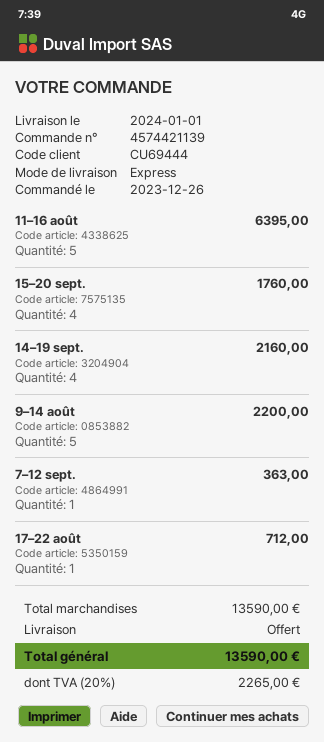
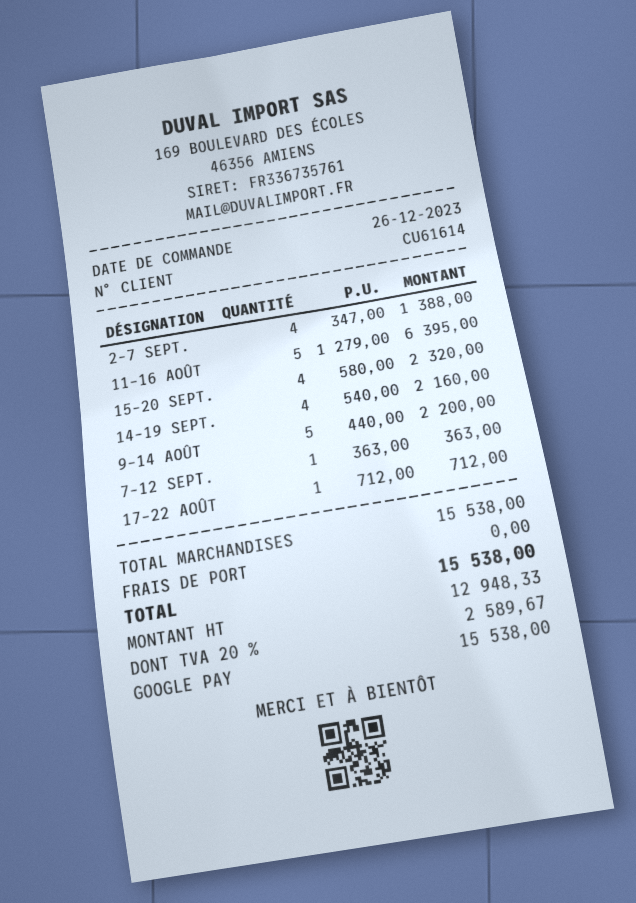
customer number: CU69444 -> CU61614
15–20 sept.: 4 for 1760.00 -> 4 for 2320.00
2–7 SEPT.: none -> 4 for 1388.00
subtotal: 13590.00 -> 15538.00
tax: 20% = 2265.00 -> 20% = 2589.67
total: 13590.00 -> 15538.00

